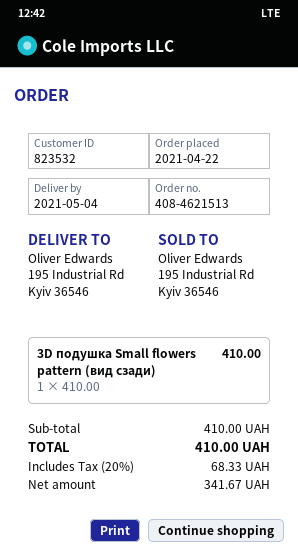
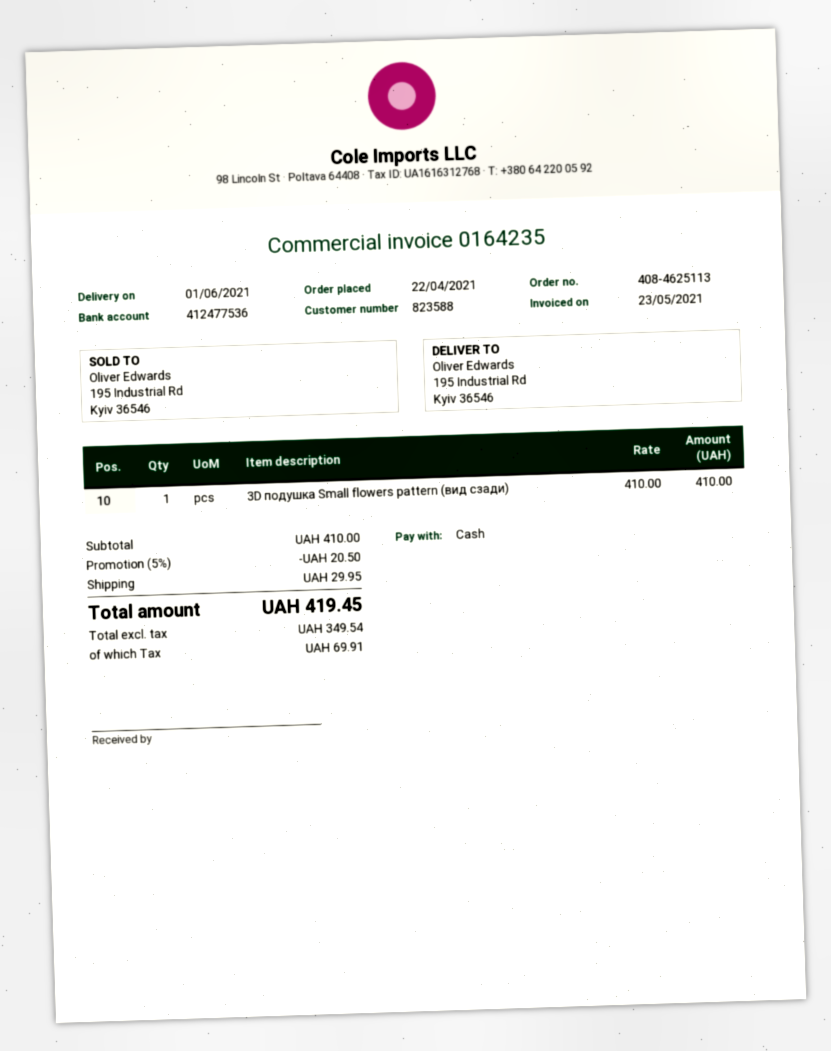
order number: 408-4621513 -> 408-4625113
delivery date: 2021-05-04 -> 2021-06-01
customer number: 823532 -> 823588
discount: none -> 5% = 20.50
shipping: none -> 29.95
net: 341.67 -> 349.54
tax: 68.33 -> 69.91
total: 410.00 -> 419.45

